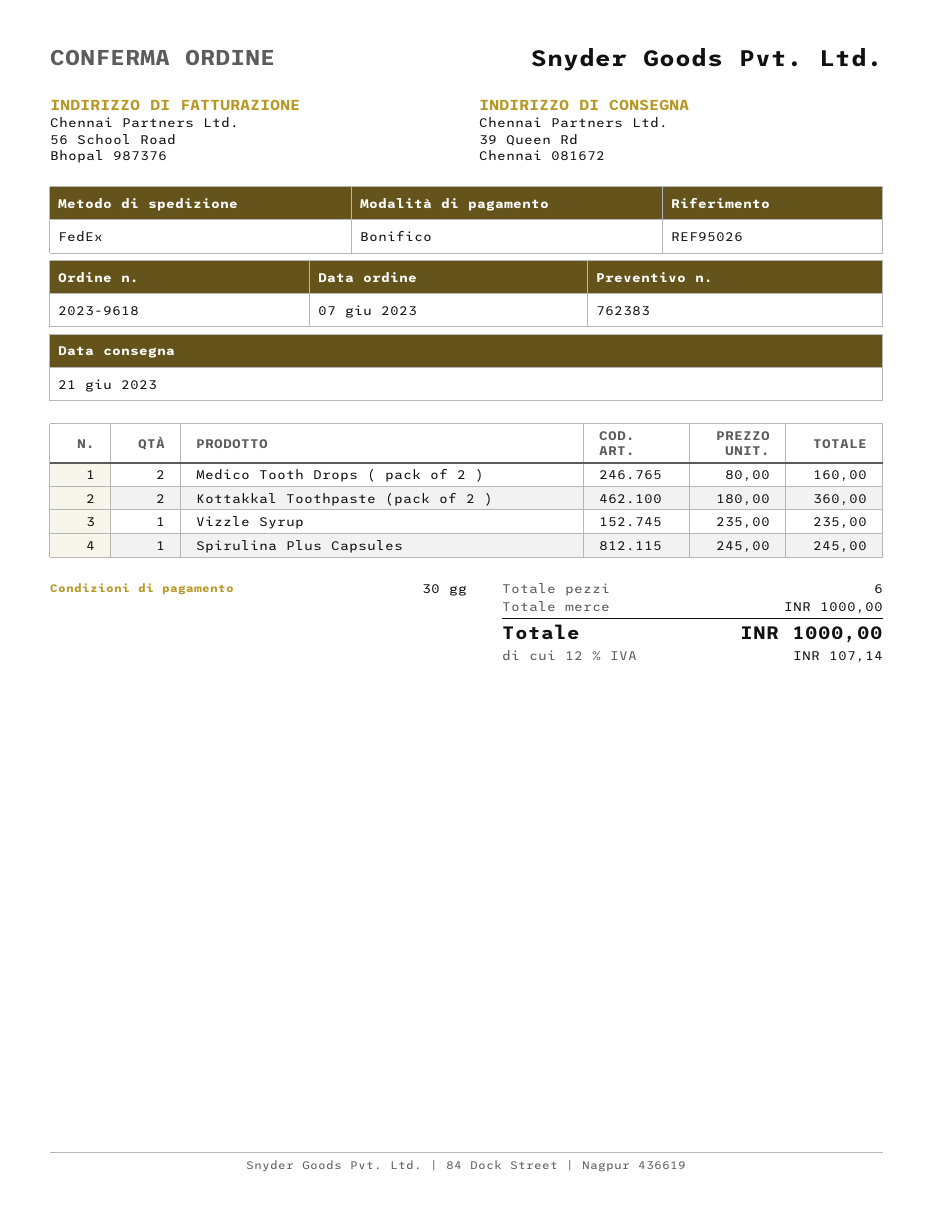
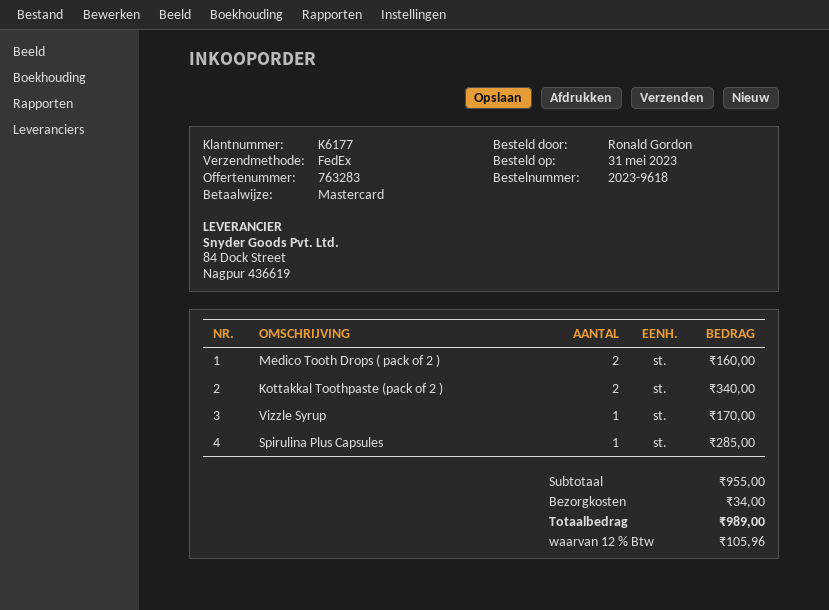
quote number: 762383 -> 763283
order date: 2023-06-07 -> 2023-05-31
payment method: bank transfer -> Mastercard
Kottakkal Toothpaste (pack of 2 ): 2 for 360.00 -> 2 for 340.00
Vizzle Syrup: 1 for 235.00 -> 1 for 170.00
Spirulina Plus Capsules: 1 for 245.00 -> 1 for 285.00
subtotal: 1000.00 -> 955.00
shipping: none -> 34.00
tax: 12% = 107.14 -> 12% = 105.96
total: 1000.00 -> 989.00

